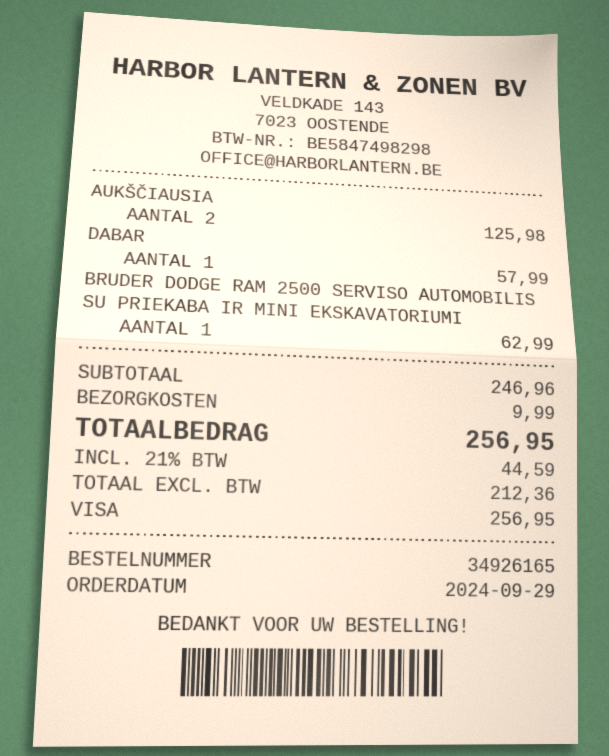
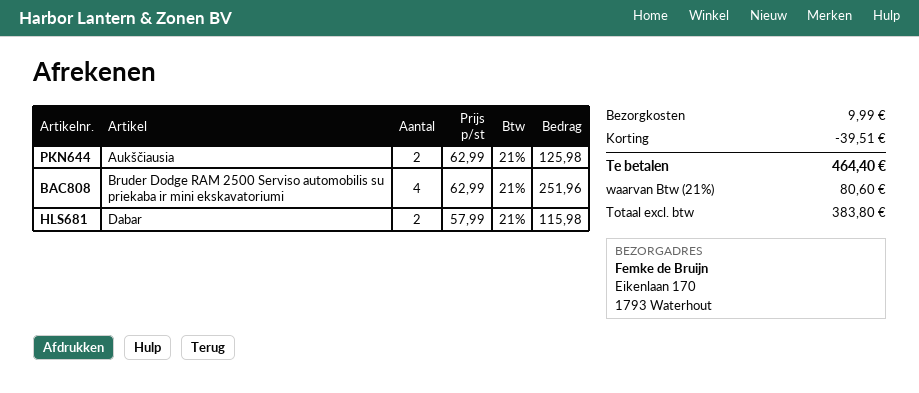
DABAR: 1 for 57.99 -> 2 for 115.98
BRUDER DODGE RAM 2500 SERVISO AUTOMOBILIS SU PRIEKABA IR MINI EKSKAVATORIUMI: 1 for 62.99 -> 4 for 251.96
discount: none -> 39.51
net: 212.36 -> 383.80
tax: 21% = 44.59 -> 21% = 80.60
total: 256.95 -> 464.40

